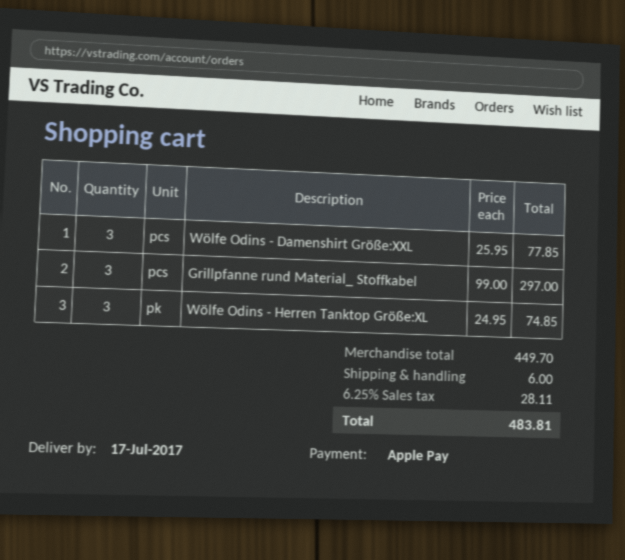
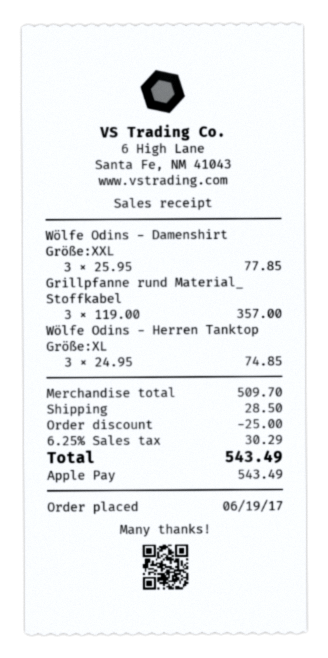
Grillpfanne rund Material_ Stoffkabel: 3 x 99.00 = 297.00 -> 3 x 119.00 = 357.00
subtotal: 449.70 -> 509.70
discount: none -> 25.00
shipping: 6.00 -> 28.50
tax: 6.25% = 28.11 -> 6.25% = 30.29
total: 483.81 -> 543.49

